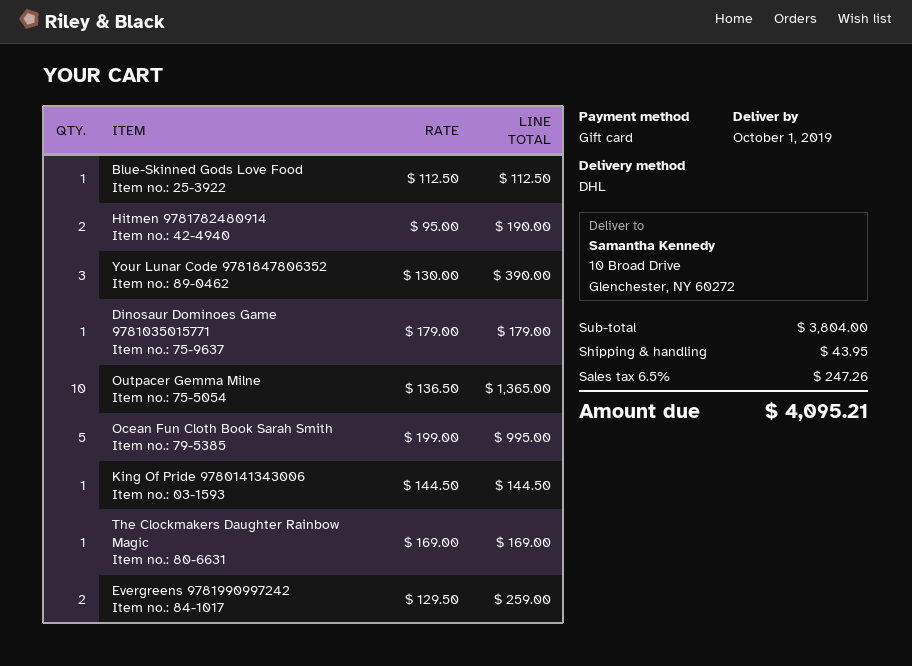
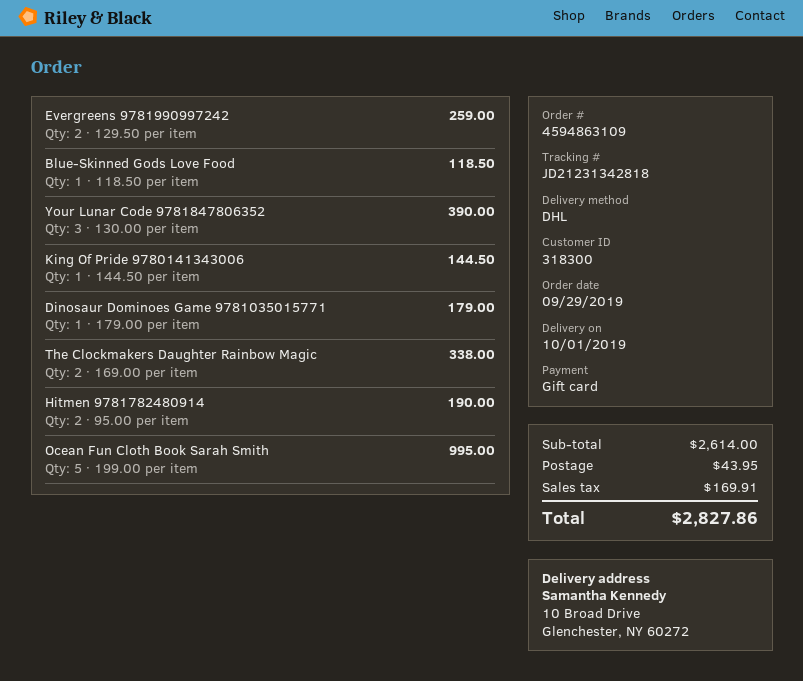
Blue-Skinned Gods Love Food: 1 x 112.50 = 112.50 -> 1 x 118.50 = 118.50
Outpacer Gemma Milne: 10 x 136.50 = 1365.00 -> none
The Clockmakers Daughter Rainbow Magic: 1 x 169.00 = 169.00 -> 2 x 169.00 = 338.00
subtotal: 3804.00 -> 2614.00
tax: 247.26 -> 169.91
total: 4095.21 -> 2827.86

